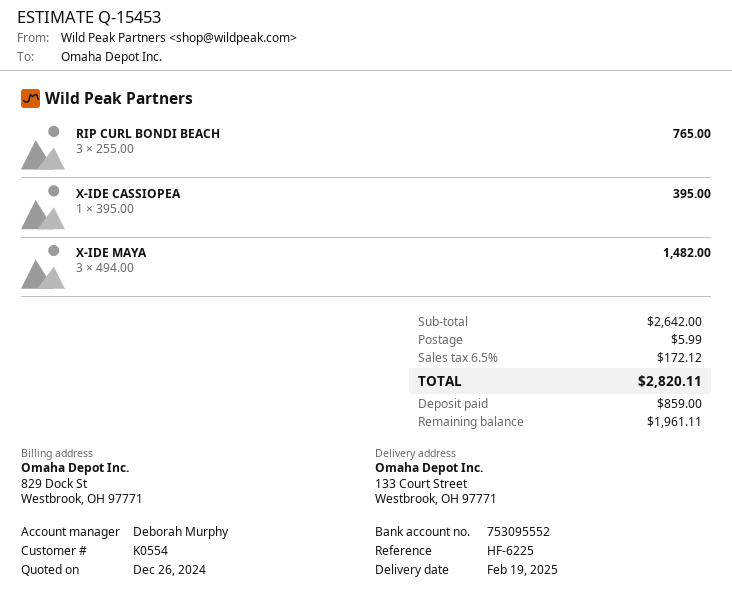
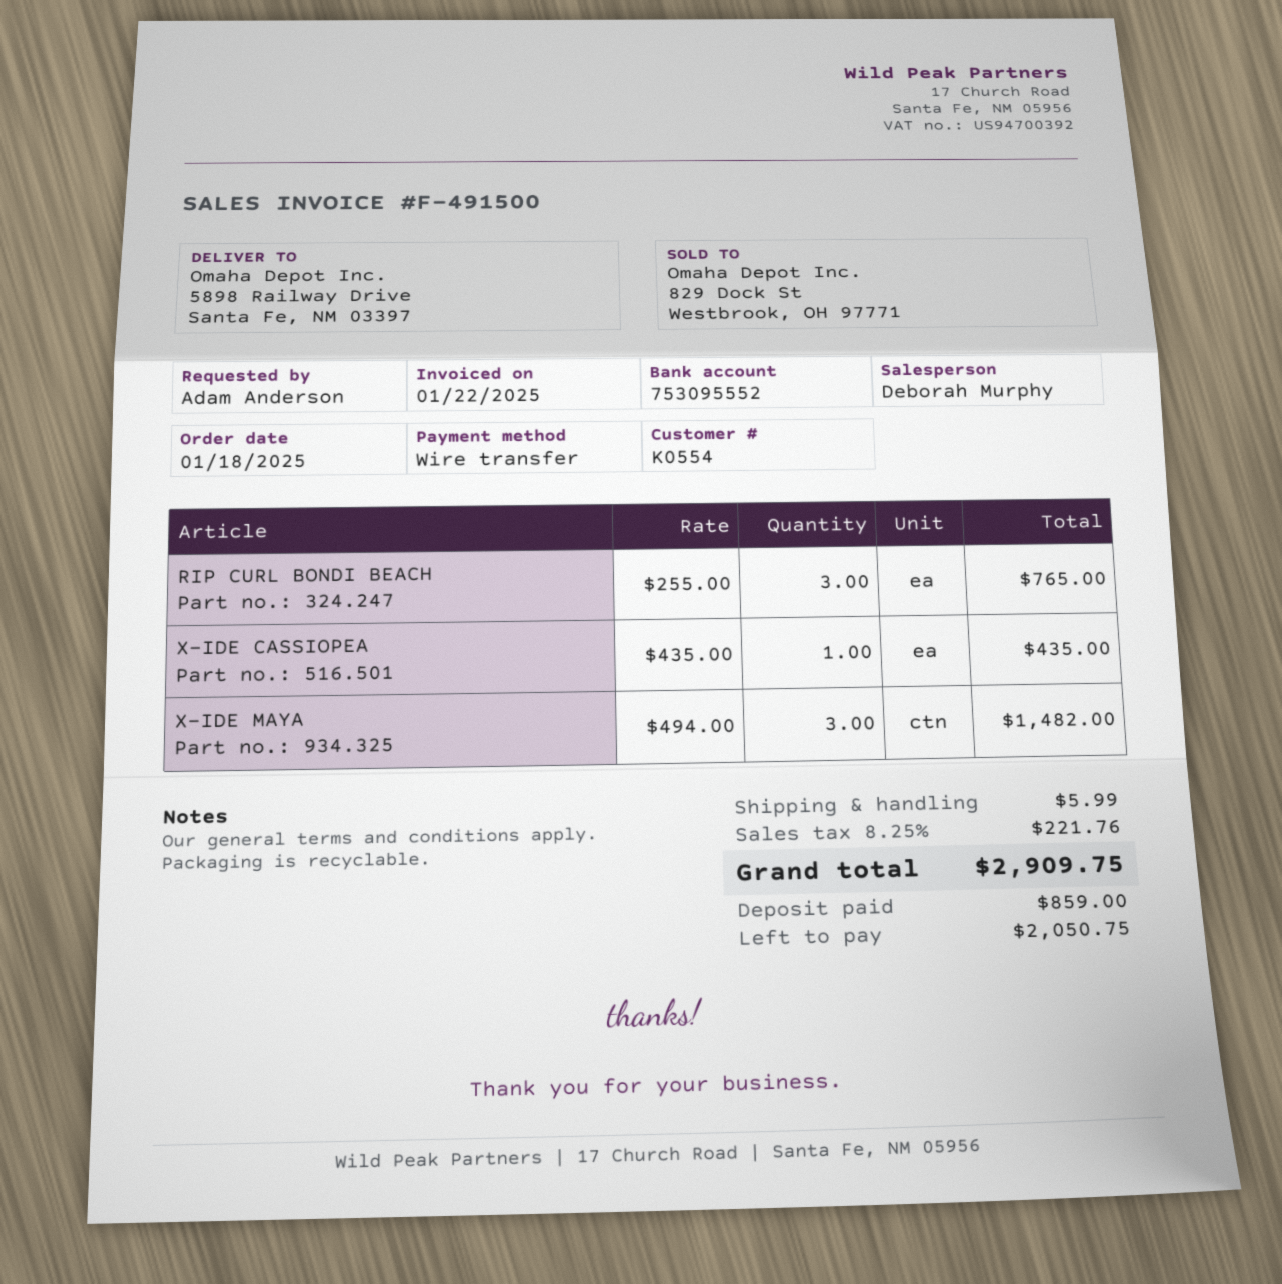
ship to: 133 Court Street, Westbrook, OH 97771 -> 5898 Railway Drive, Santa Fe, NM 03397
X-IDE CASSIOPEA: 1 x 395.00 = 395.00 -> 1 x 435.00 = 435.00
tax: 6.5% = 172.12 -> 8.25% = 221.76
total: 2820.11 -> 2909.75
balance: 1961.11 -> 2050.75

